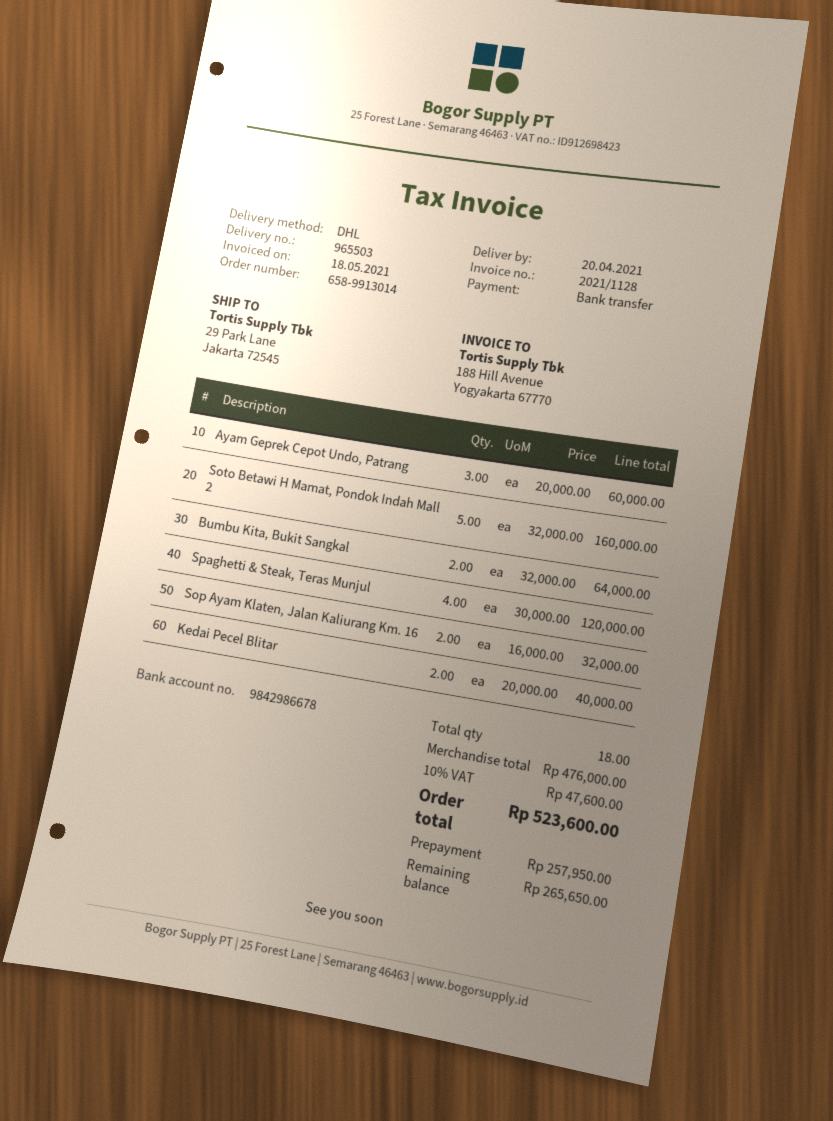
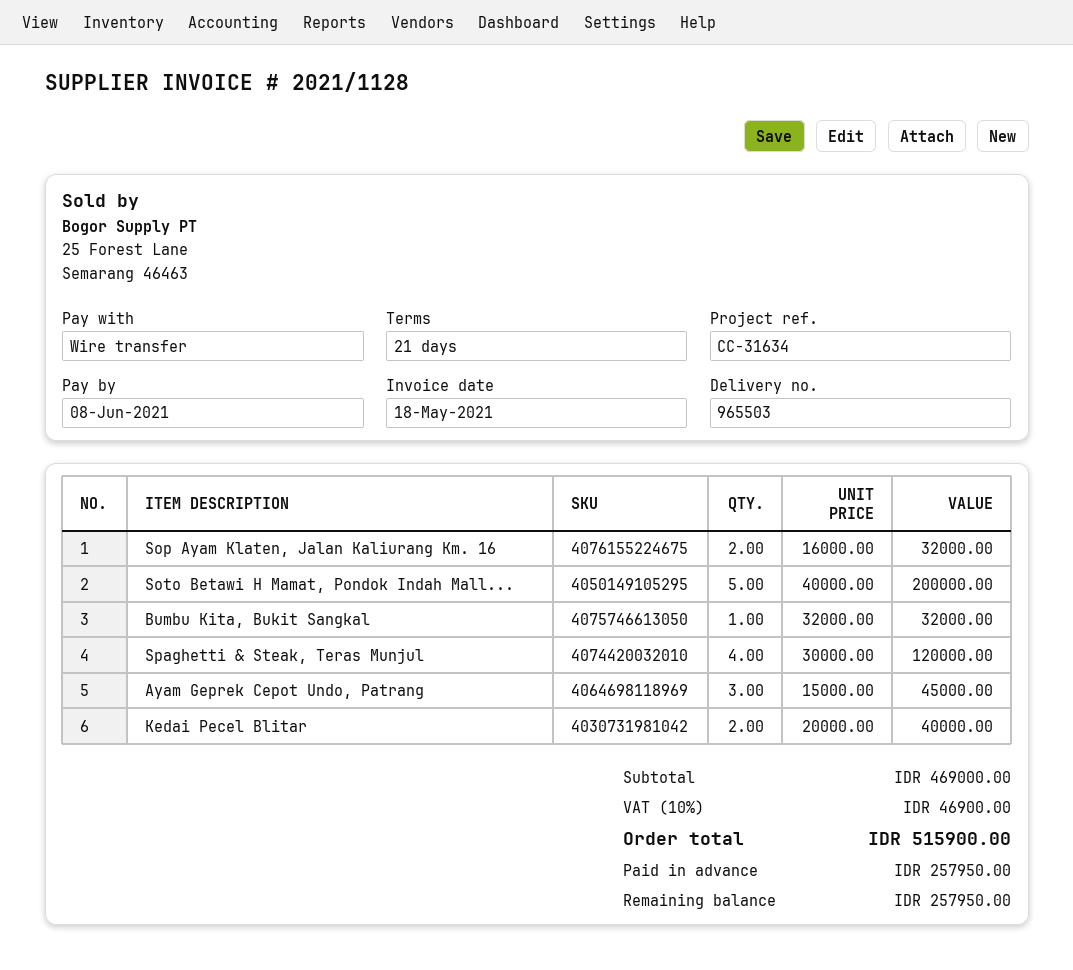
Ayam Geprek Cepot Undo, Patrang: 3 x 20000.00 = 60000.00 -> 3 x 15000.00 = 45000.00
Soto Betawi H Mamat, Pondok Indah Mall 2: 5 x 32000.00 = 160000.00 -> 5 x 40000.00 = 200000.00
Bumbu Kita, Bukit Sangkal: 2 x 32000.00 = 64000.00 -> 1 x 32000.00 = 32000.00
subtotal: 476000.00 -> 469000.00
tax: 10% = 47600.00 -> 10% = 46900.00
total: 523600.00 -> 515900.00
balance: 265650.00 -> 257950.00

